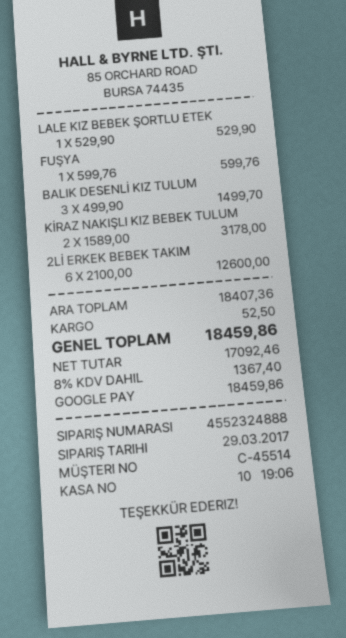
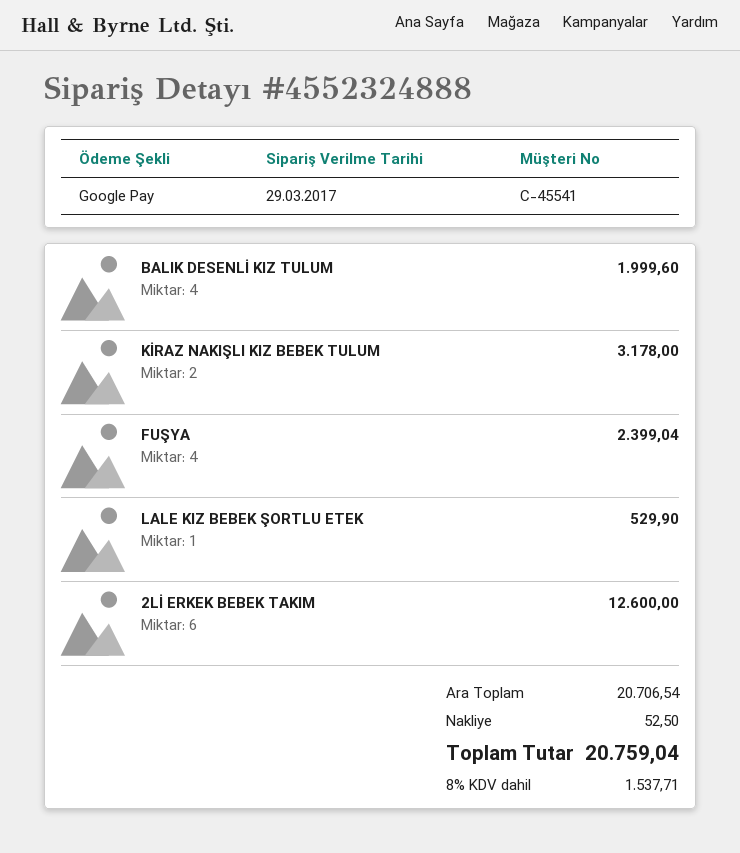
customer number: C-45514 -> C-45541
FUŞYA: 1 for 599.76 -> 4 for 2399.04
BALIK DESENLİ KIZ TULUM: 3 for 1499.70 -> 4 for 1999.60
subtotal: 18407.36 -> 20706.54
tax: 8% = 1367.40 -> 8% = 1537.71
total: 18459.86 -> 20759.04

